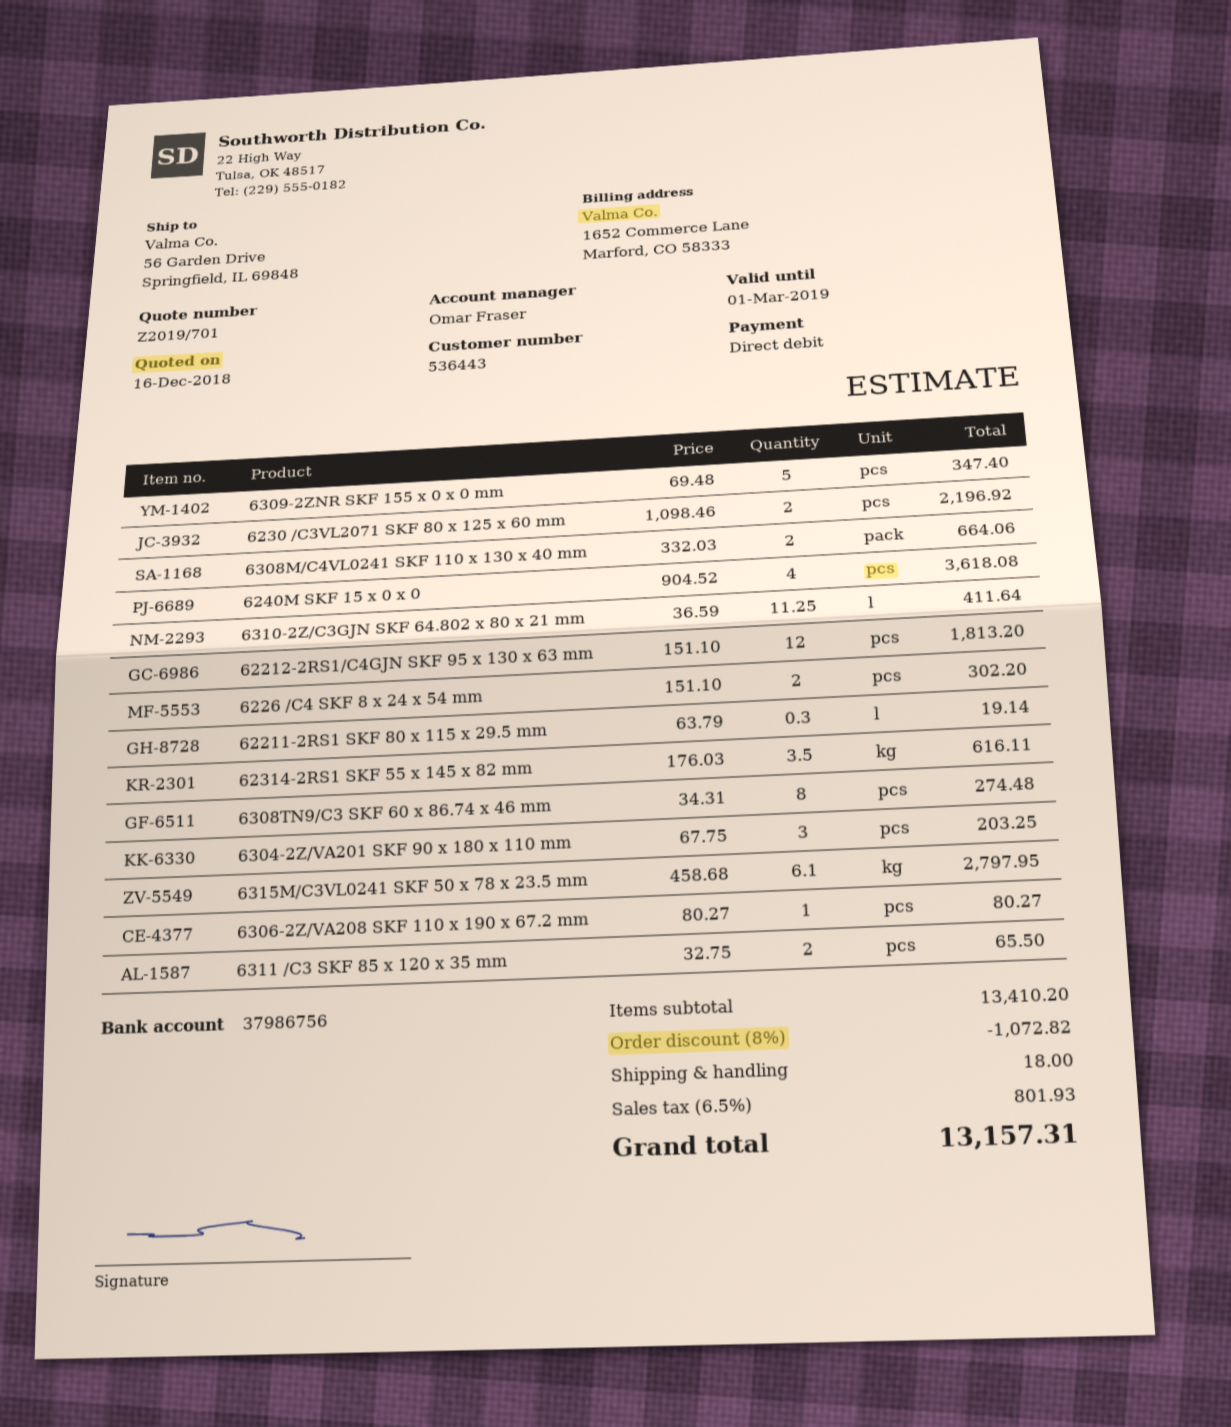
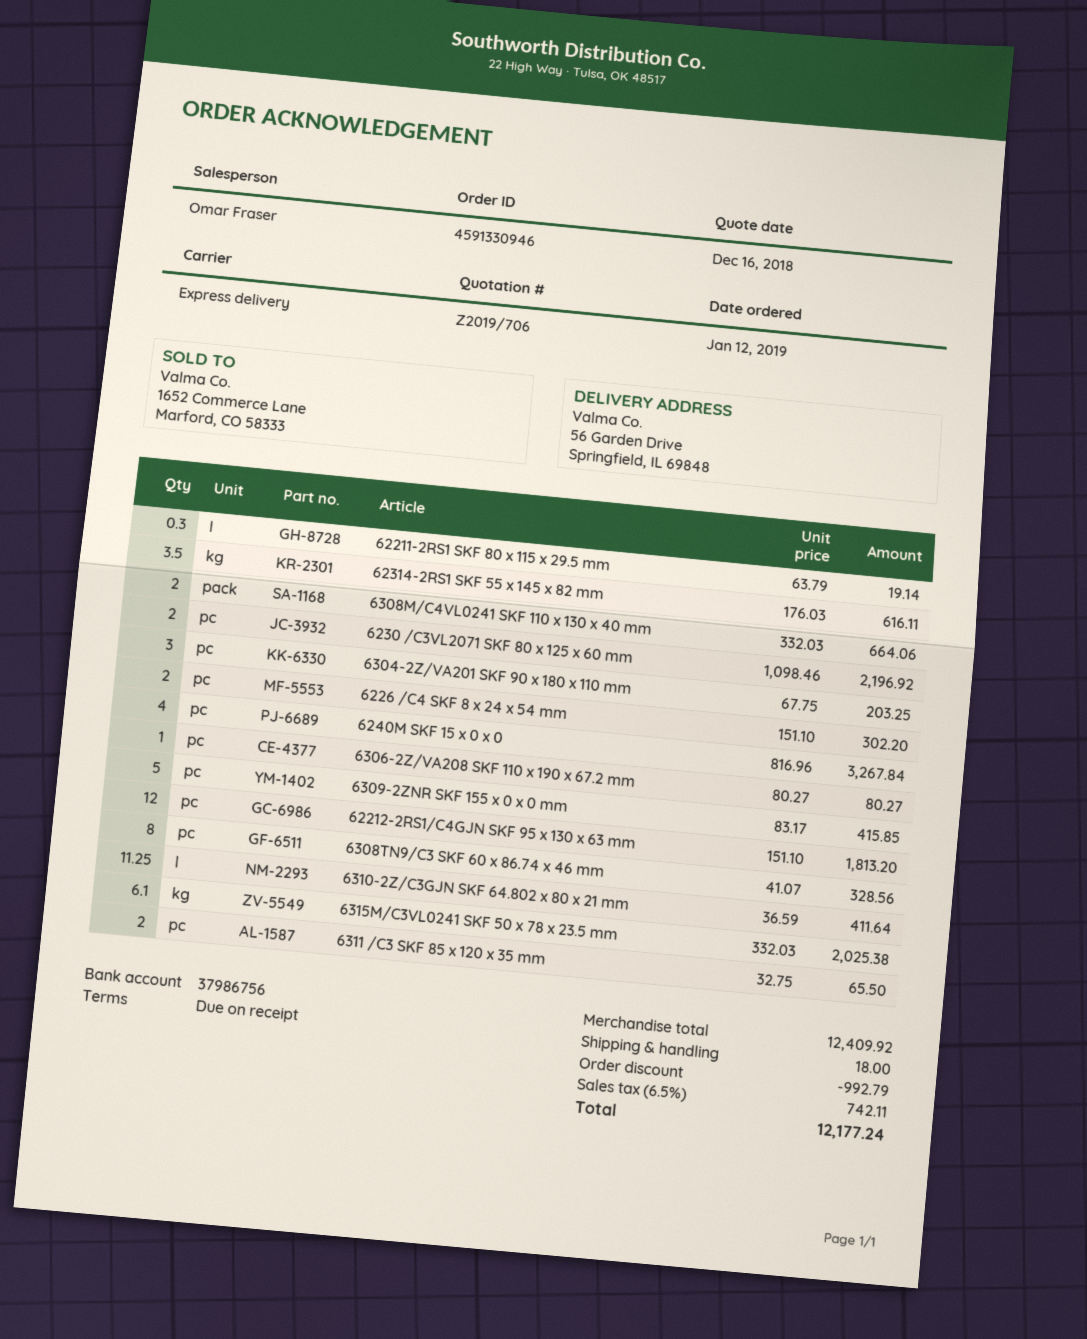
quote number: Z2019/701 -> Z2019/706
6309-2ZNR SKF 155 x 0 x 0 mm: 5 x 69.48 = 347.40 -> 5 x 83.17 = 415.85
6240M SKF 15 x 0 x 0: 4 x 904.52 = 3618.08 -> 4 x 816.96 = 3267.84
6308TN9/C3 SKF 60 x 86.74 x 46 mm: 8 x 34.31 = 274.48 -> 8 x 41.07 = 328.56
6315M/C3VL0241 SKF 50 x 78 x 23.5 mm: 6.1 x 458.68 = 2797.95 -> 6.1 x 332.03 = 2025.38
subtotal: 13410.20 -> 12409.92
discount: 1072.82 -> 992.79
tax: 6.5% = 801.93 -> 6.5% = 742.11
total: 13157.31 -> 12177.24

